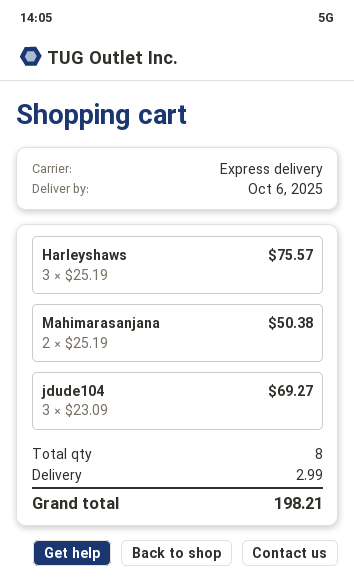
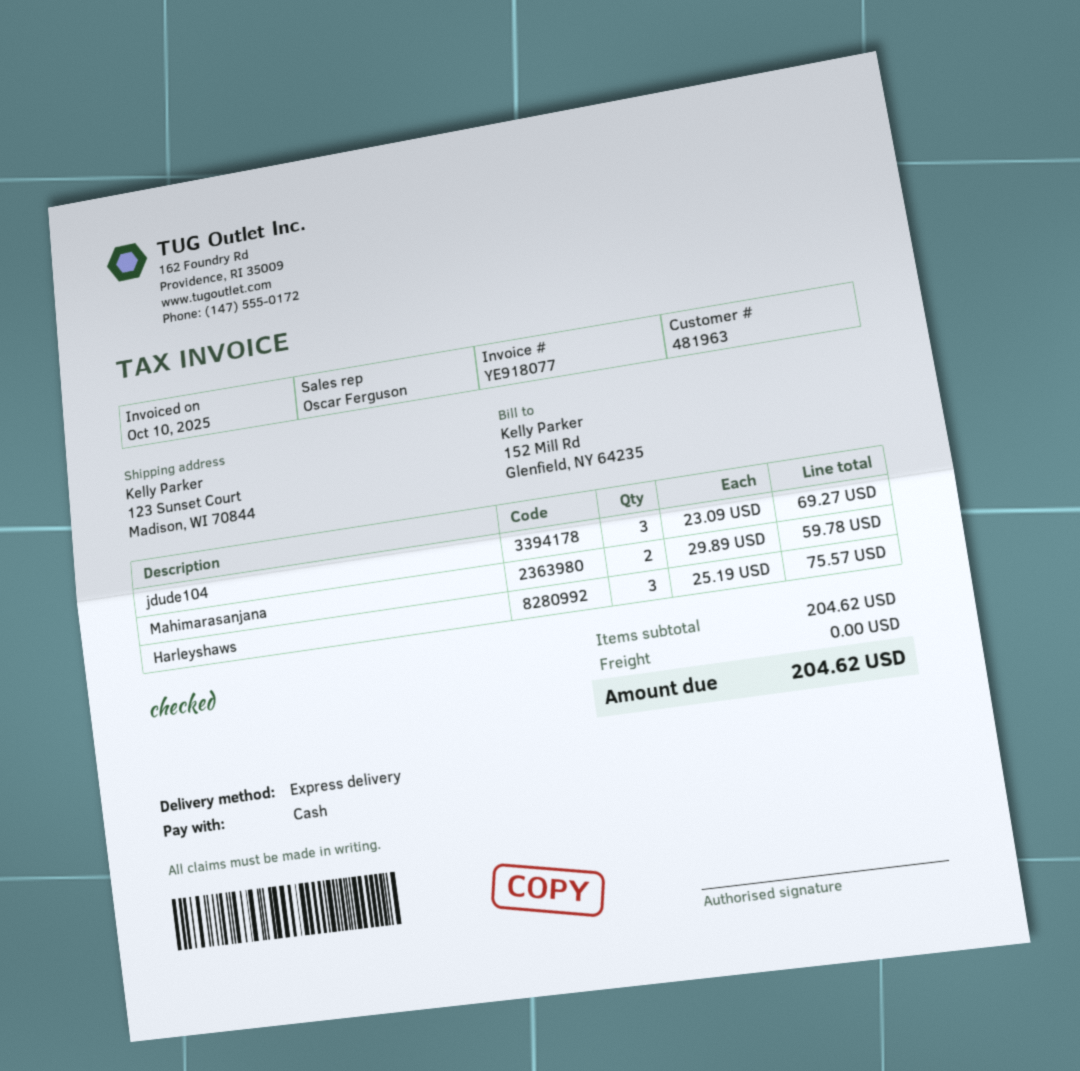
Mahimarasanjana: 2 x 25.19 = 50.38 -> 2 x 29.89 = 59.78
shipping: 2.99 -> 0.00
total: 198.21 -> 204.62

